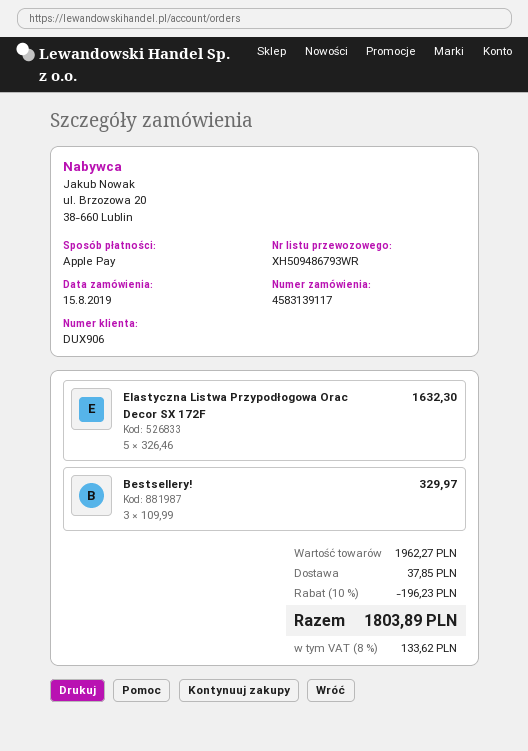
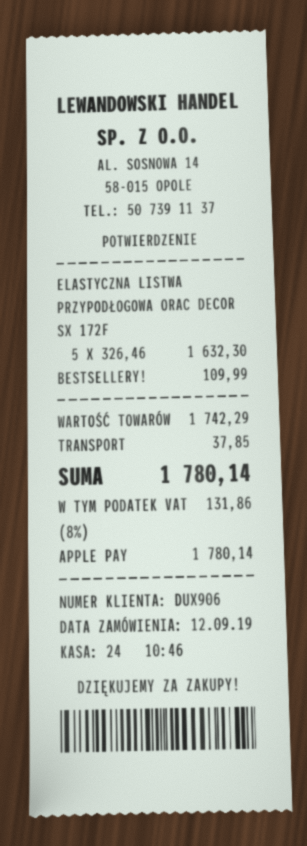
order date: 2019-08-15 -> 2019-09-12
Bestsellery!: 3 x 109.99 = 329.97 -> 1 x 109.99 = 109.99
subtotal: 1962.27 -> 1742.29
discount: 10% = 196.23 -> none
tax: 8% = 133.62 -> 8% = 131.86
total: 1803.89 -> 1780.14

